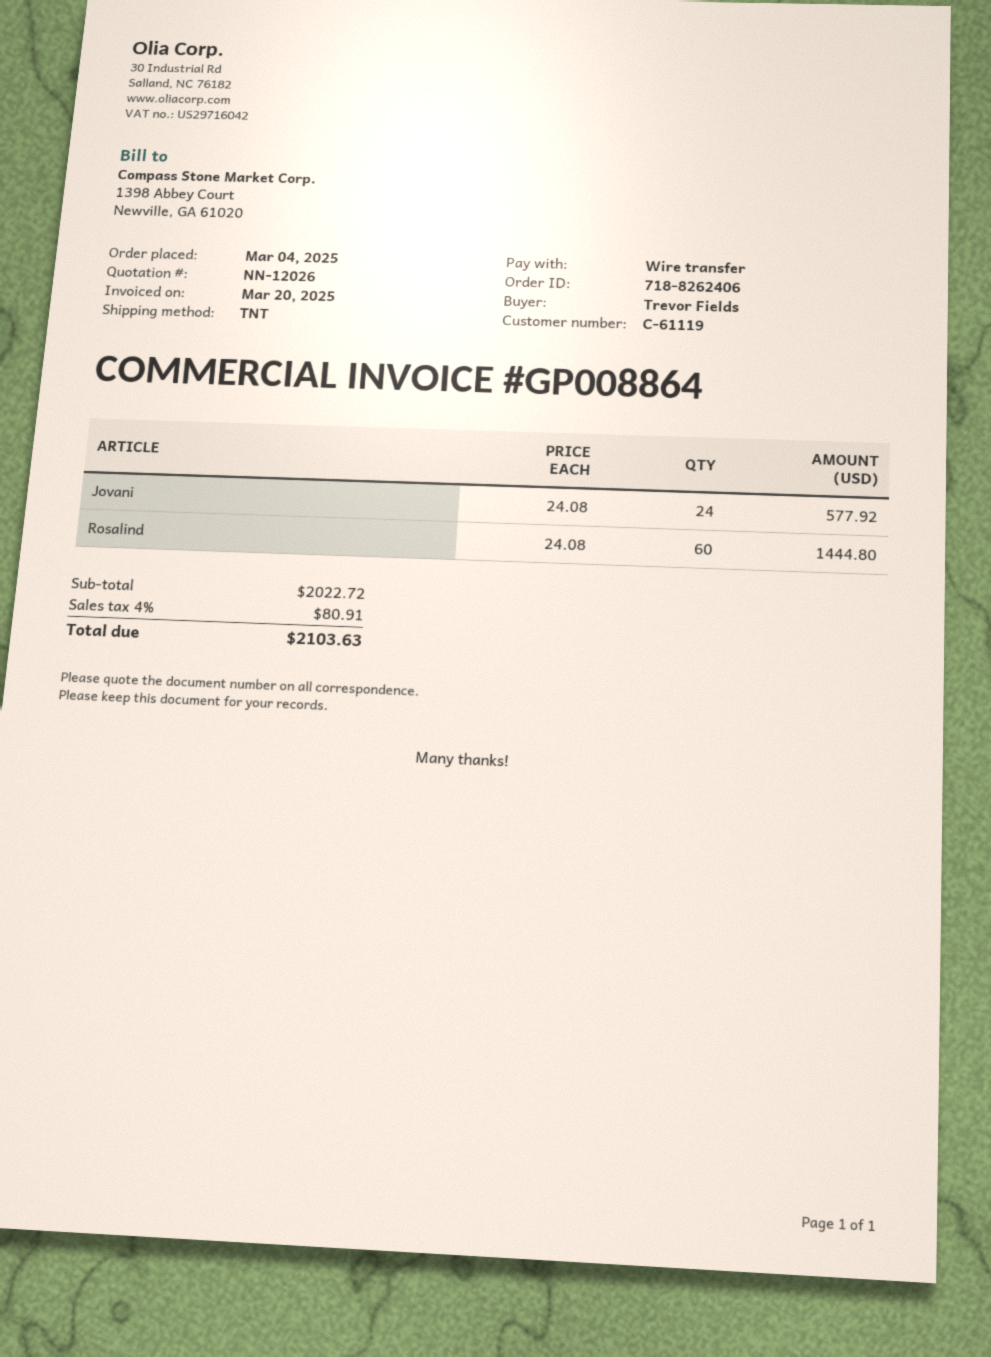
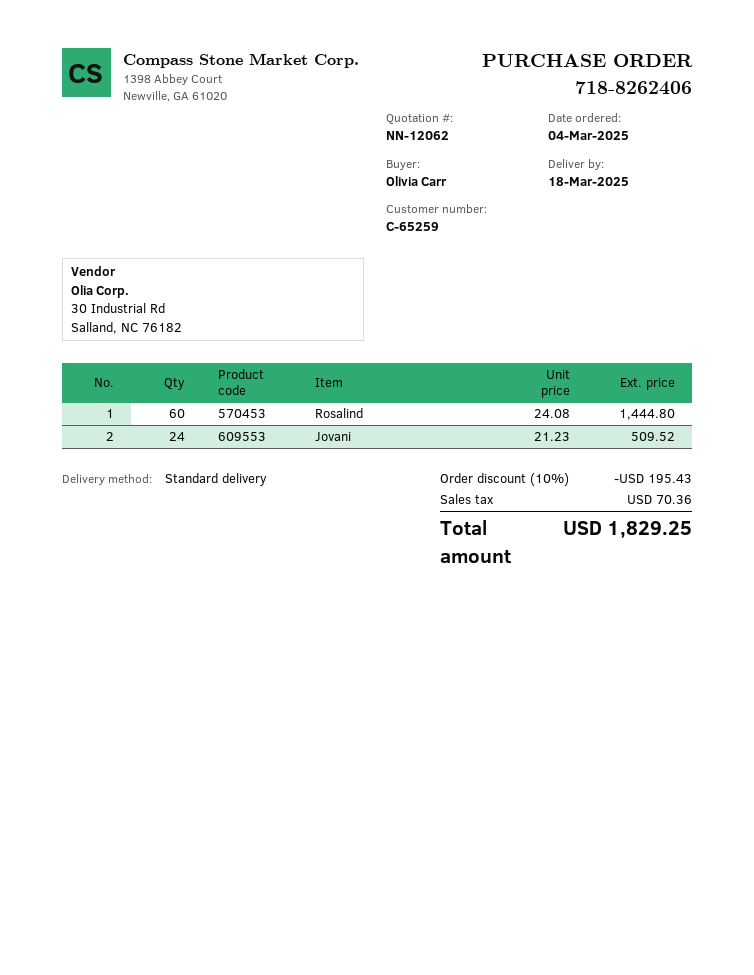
quote number: NN-12026 -> NN-12062
customer number: C-61119 -> C-65259
ordered by: Trevor Fields -> Olivia Carr
shipping method: TNT -> standard
Jovani: 24 x 24.08 = 577.92 -> 24 x 21.23 = 509.52
discount: none -> 10% = 195.43
tax: 80.91 -> 70.36
total: 2103.63 -> 1829.25

